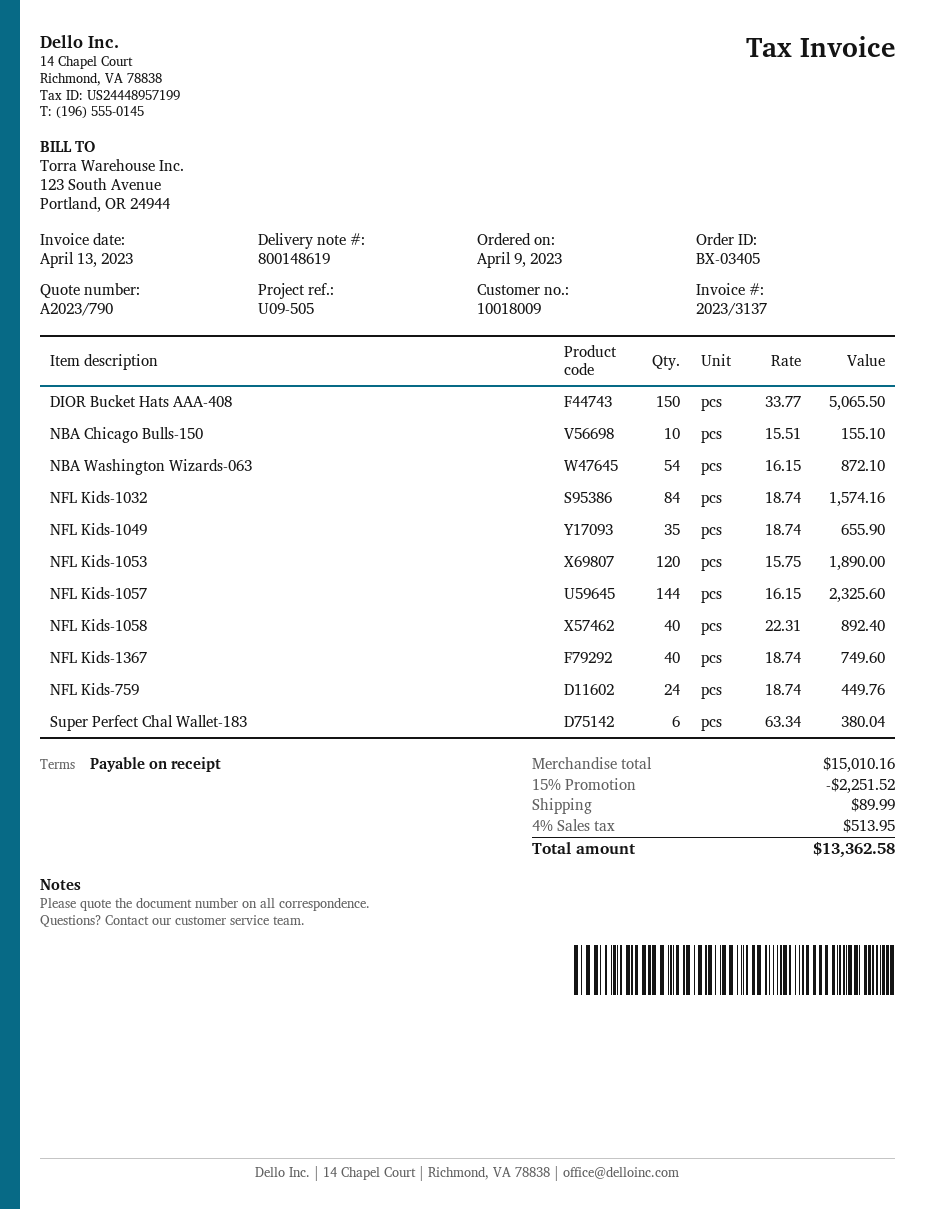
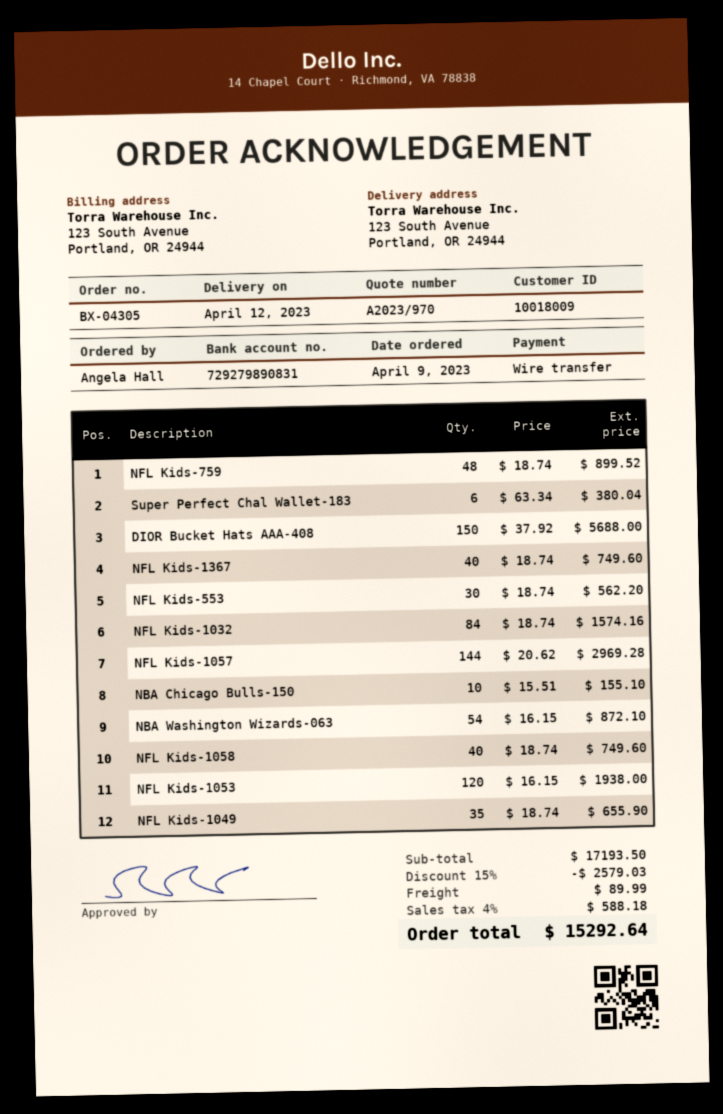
quote number: A2023/790 -> A2023/970
order number: BX-03405 -> BX-04305
DIOR Bucket Hats AAA-408: 150 x 33.77 = 5065.50 -> 150 x 37.92 = 5688.00
NFL Kids-1053: 120 x 15.75 = 1890.00 -> 120 x 16.15 = 1938.00
NFL Kids-1057: 144 x 16.15 = 2325.60 -> 144 x 20.62 = 2969.28
NFL Kids-1058: 40 x 22.31 = 892.40 -> 40 x 18.74 = 749.60
NFL Kids-759: 24 x 18.74 = 449.76 -> 48 x 18.74 = 899.52
NFL Kids-553: none -> 30 x 18.74 = 562.20
subtotal: 15010.16 -> 17193.50
discount: 15% = 2251.52 -> 15% = 2579.03
tax: 4% = 513.95 -> 4% = 588.18
total: 13362.58 -> 15292.64

